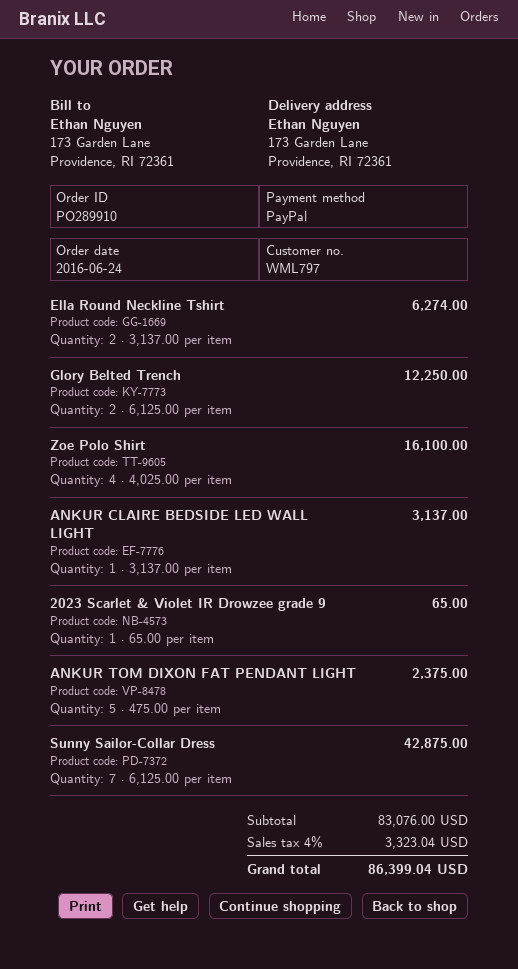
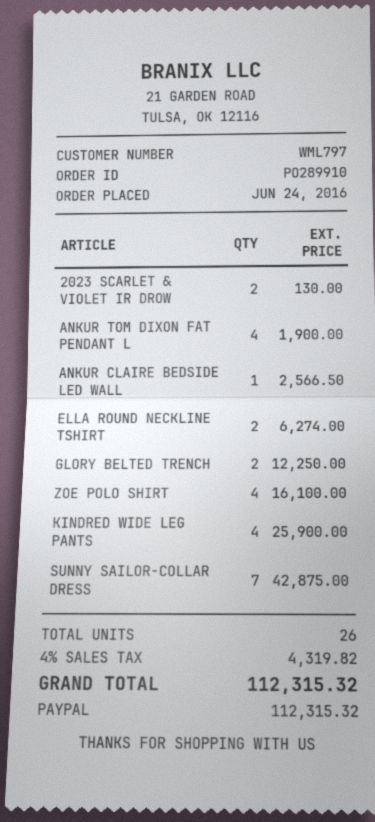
ANKUR CLAIRE BEDSIDE LED WALL LIGHT: 1 for 3137.00 -> 1 for 2566.50
2023 Scarlet & Violet IR Drowzee grade 9: 1 for 65.00 -> 2 for 130.00
ANKUR TOM DIXON FAT PENDANT LIGHT: 5 for 2375.00 -> 4 for 1900.00
KINDRED WIDE LEG PANTS: none -> 4 for 25900.00
tax: 4% = 3323.04 -> 4% = 4319.82
total: 86399.04 -> 112315.32

